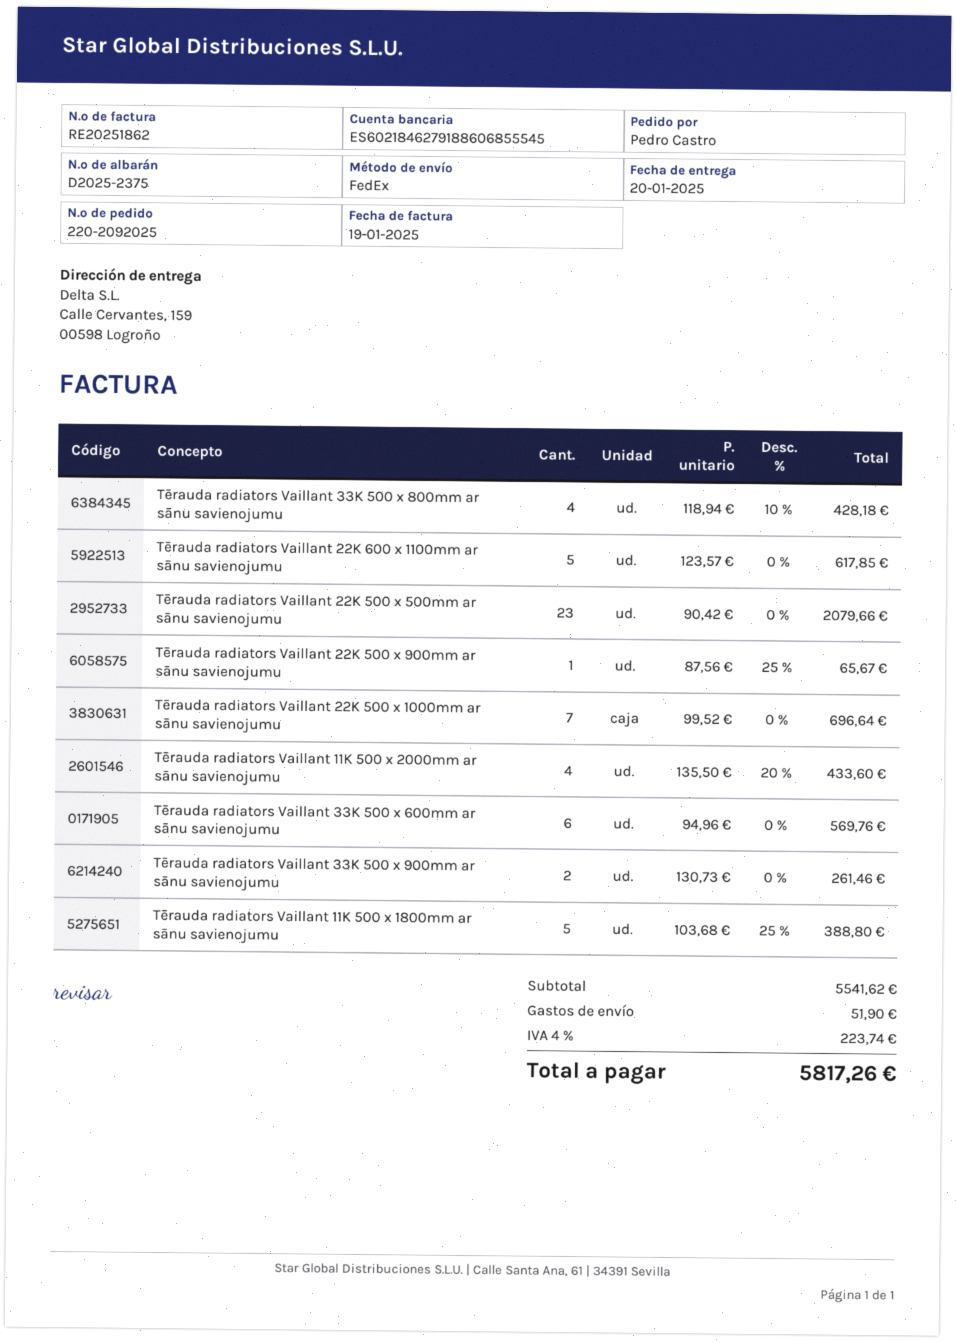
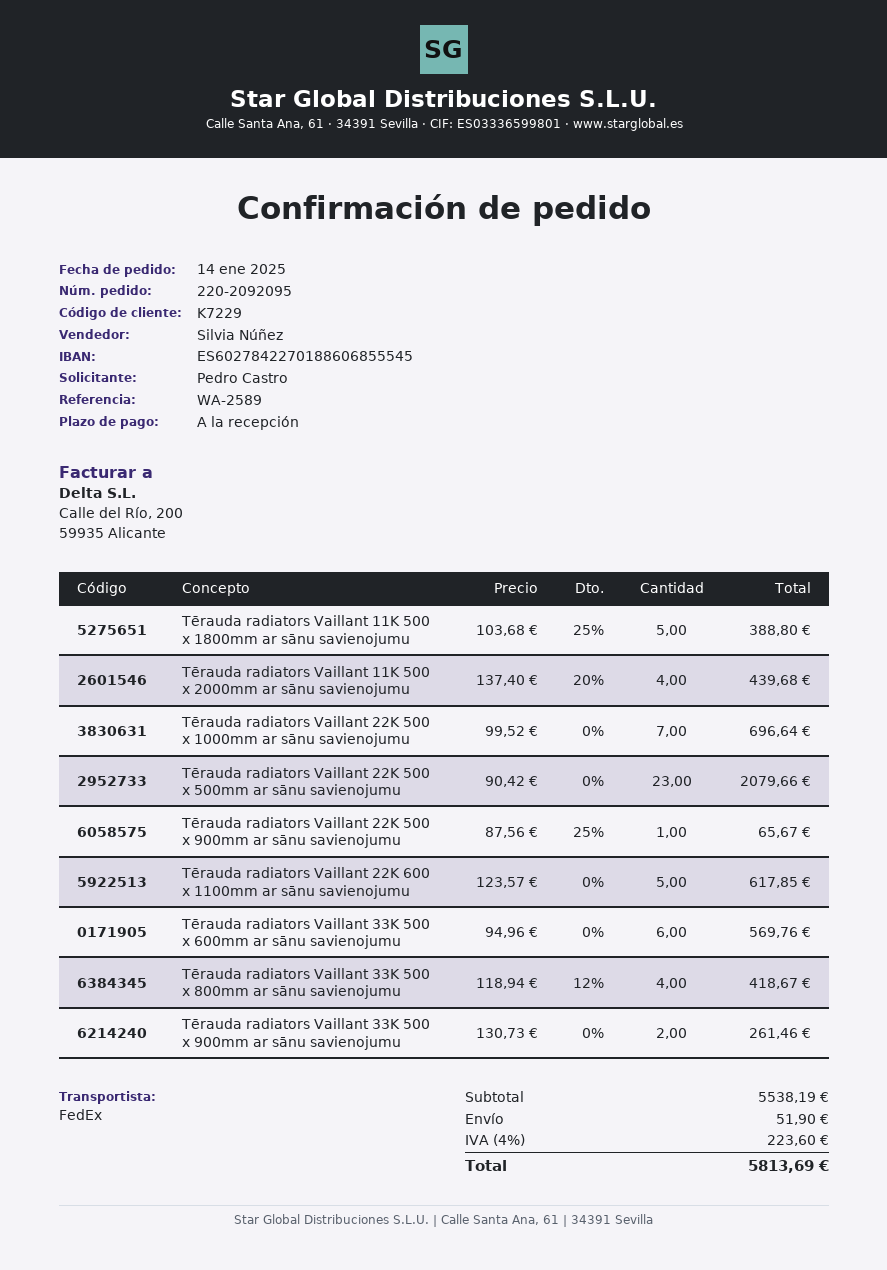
order number: 220-2092025 -> 220-2092095
bank account: ES6021846279188606855545 -> ES6027842270188606855545
Tērauda radiators Vaillant 33K 500 x 800mm ar sānu savienojumu: 4 x 118.94 - 10% = 428.18 -> 4 x 118.94 - 12% = 418.67
Tērauda radiators Vaillant 11K 500 x 2000mm ar sānu savienojumu: 4 x 135.50 - 20% = 433.60 -> 4 x 137.40 - 20% = 439.68
subtotal: 5541.62 -> 5538.19
tax: 4% = 223.74 -> 4% = 223.60
total: 5817.26 -> 5813.69

